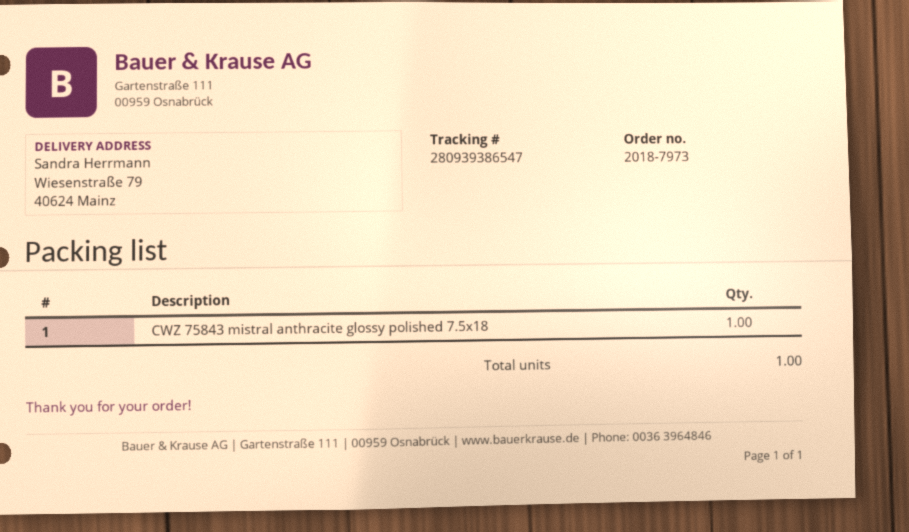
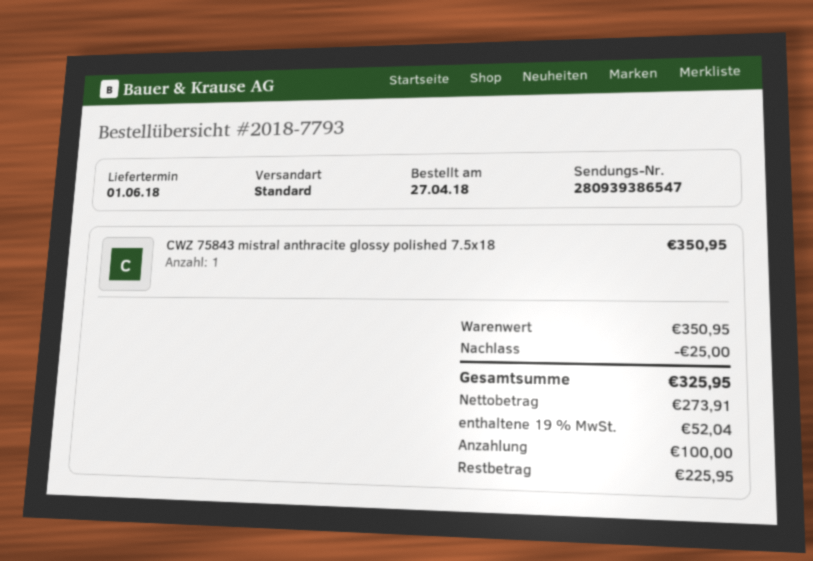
order number: 2018-7973 -> 2018-7793

